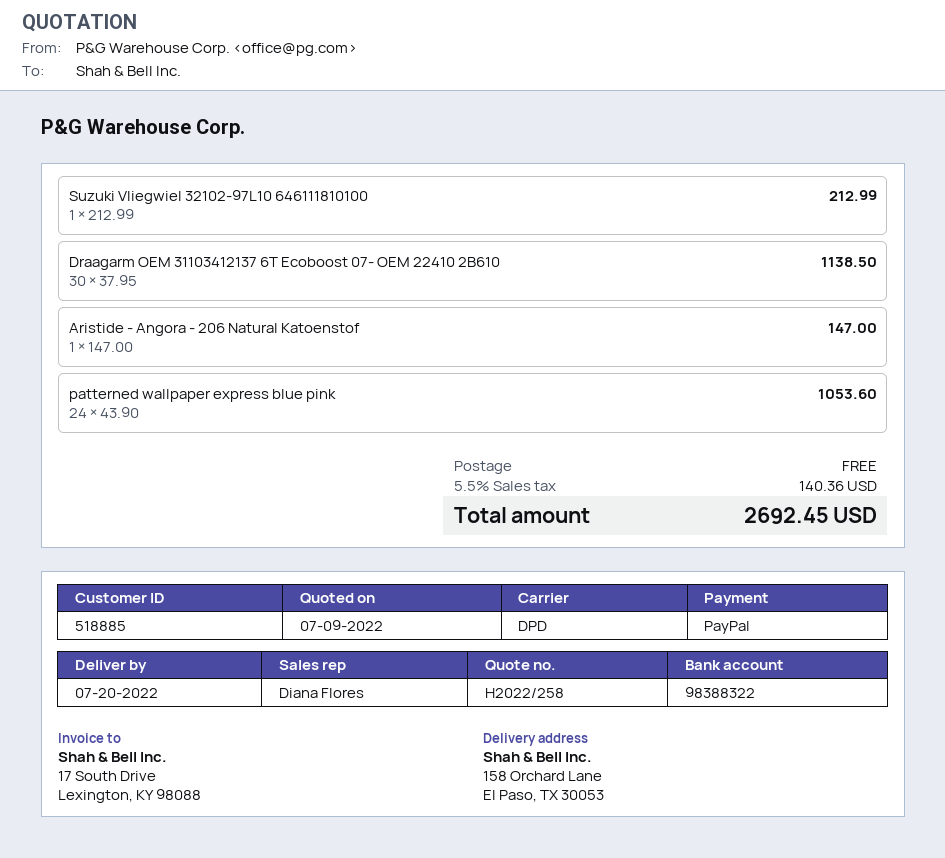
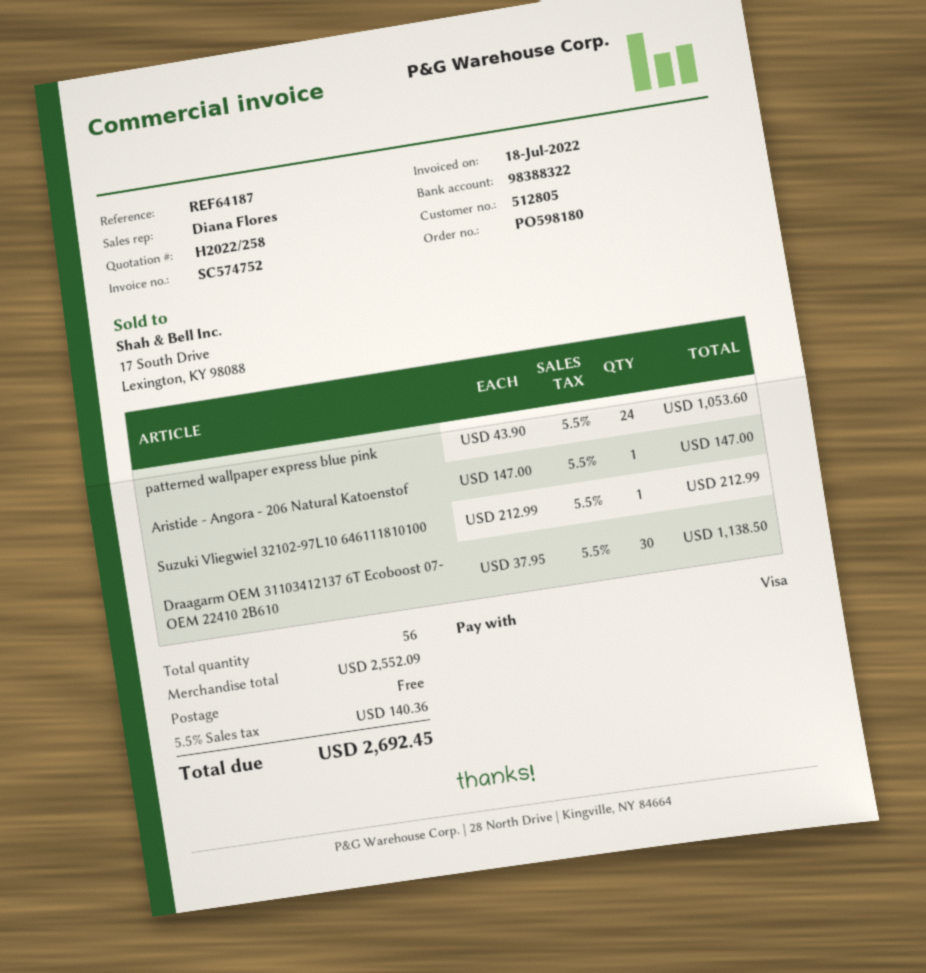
customer number: 518885 -> 512805
payment method: PayPal -> Visa

